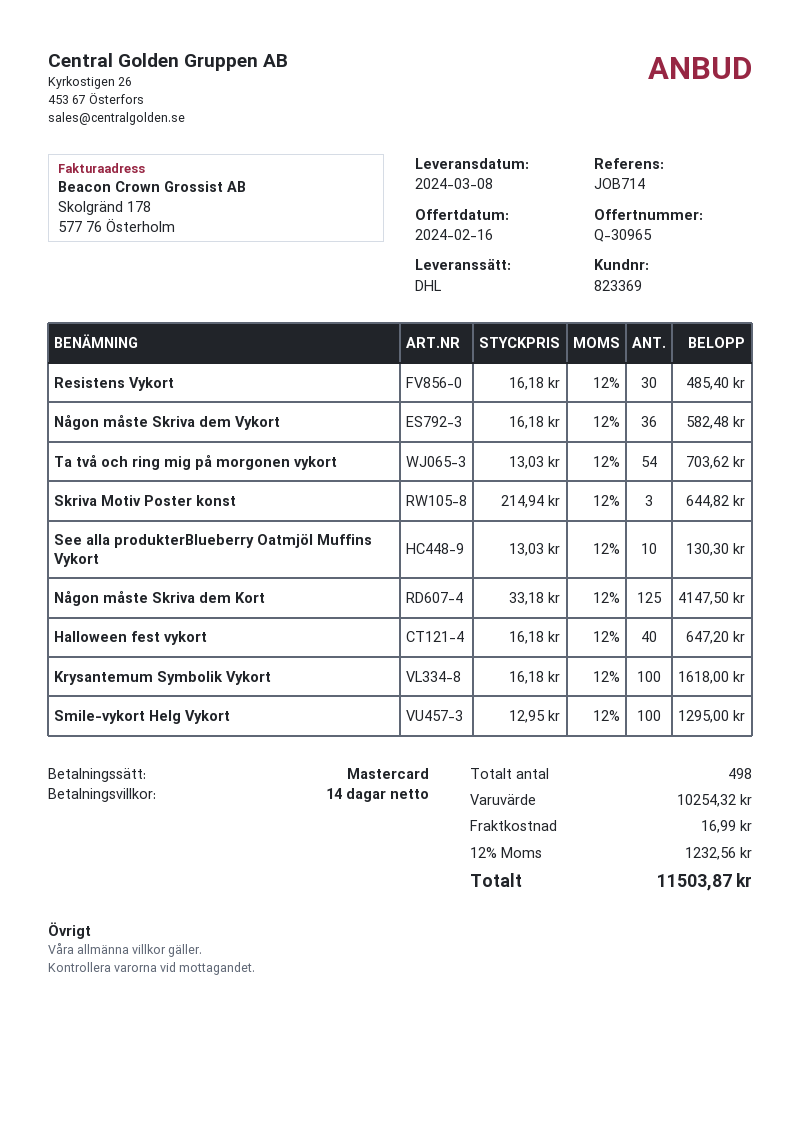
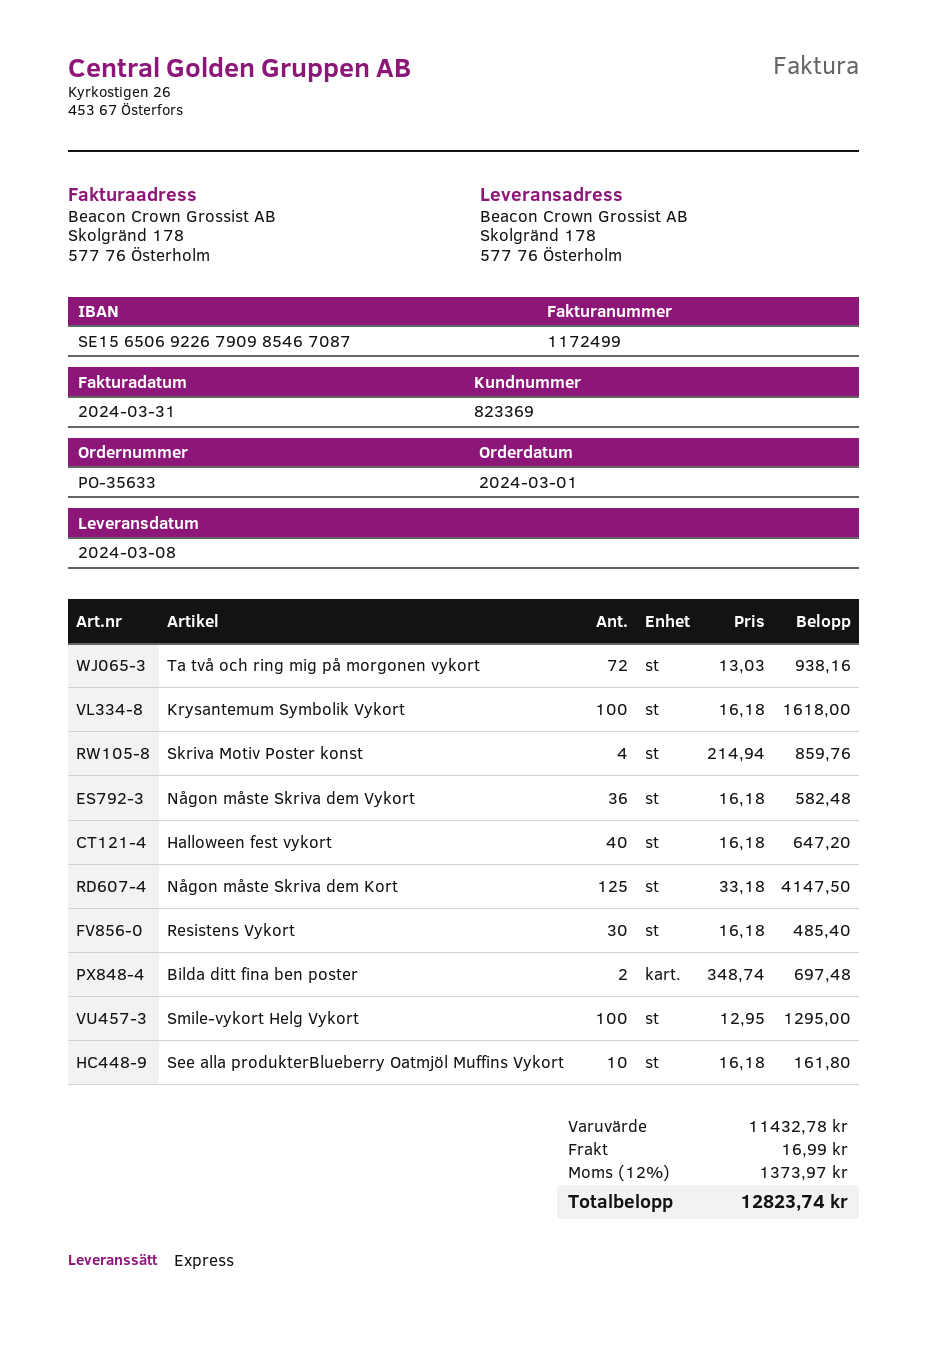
shipping method: DHL -> express
Ta två och ring mig på morgonen vykort: 54 x 13.03 = 703.62 -> 72 x 13.03 = 938.16
Skriva Motiv Poster konst: 3 x 214.94 = 644.82 -> 4 x 214.94 = 859.76
See alla produkterBlueberry Oatmjöl Muffins Vykort: 10 x 13.03 = 130.30 -> 10 x 16.18 = 161.80
Bilda ditt fina ben poster: none -> 2 x 348.74 = 697.48
subtotal: 10254.32 -> 11432.78
tax: 12% = 1232.56 -> 12% = 1373.97
total: 11503.87 -> 12823.74

